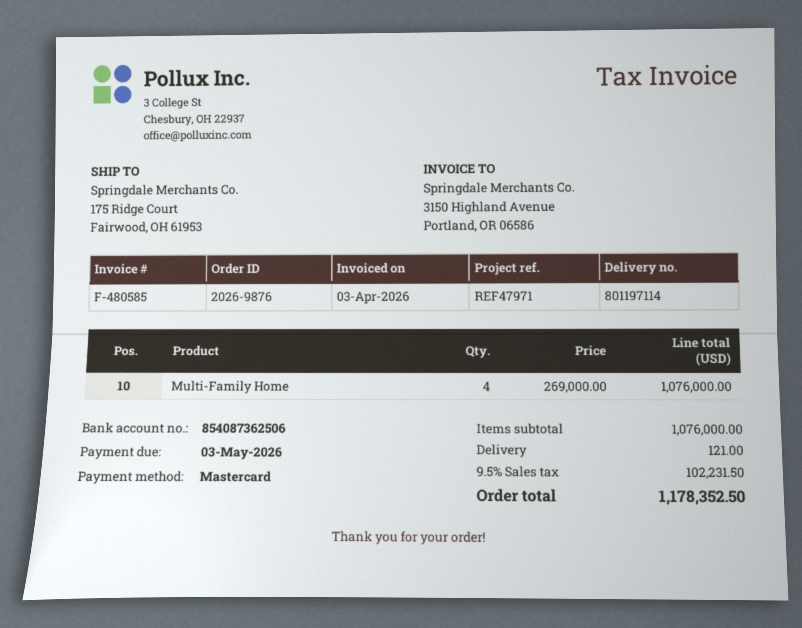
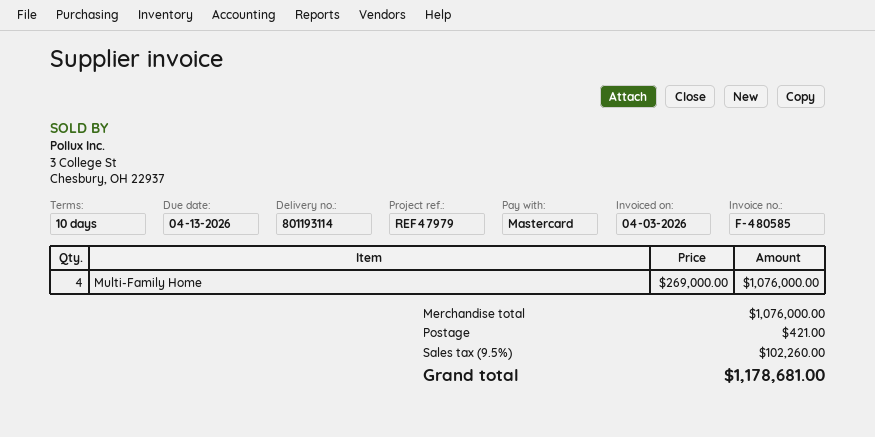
delivery note number: 801197114 -> 801193114
due date: 2026-05-03 -> 2026-04-13
reference: REF47971 -> REF47979
shipping: 121.00 -> 421.00
tax: 9.5% = 102231.50 -> 9.5% = 102260.00
total: 1178352.50 -> 1178681.00

